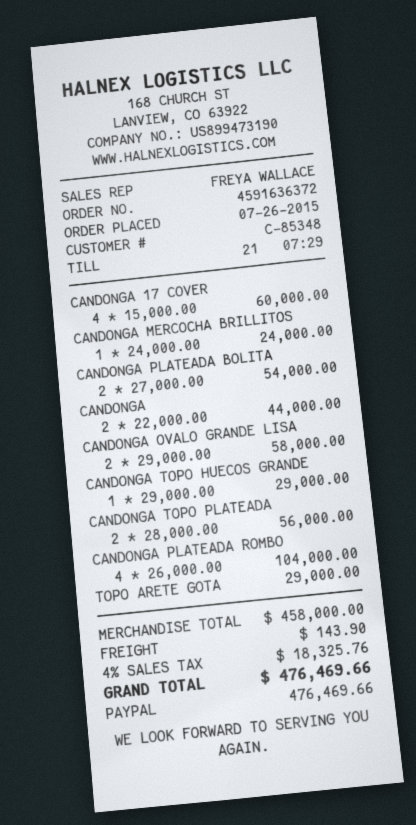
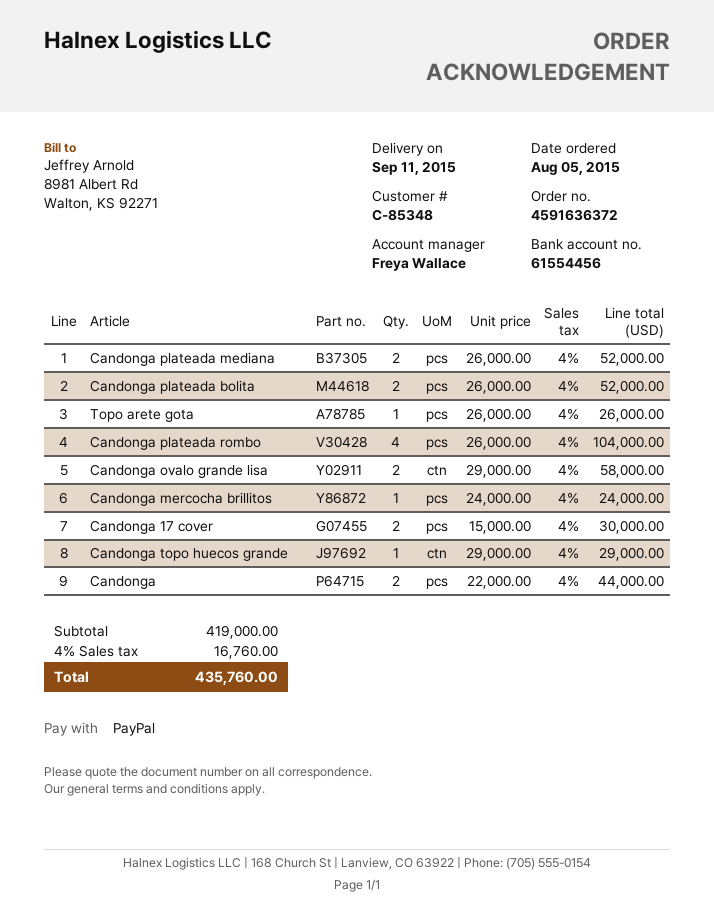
order date: 2015-07-26 -> 2015-08-05
CANDONGA 17 COVER: 4 x 15000.00 = 60000.00 -> 2 x 15000.00 = 30000.00
CANDONGA PLATEADA BOLITA: 2 x 27000.00 = 54000.00 -> 2 x 26000.00 = 52000.00
CANDONGA TOPO PLATEADA: 2 x 28000.00 = 56000.00 -> none
TOPO ARETE GOTA: 1 x 29000.00 = 29000.00 -> 1 x 26000.00 = 26000.00
Candonga plateada mediana: none -> 2 x 26000.00 = 52000.00
subtotal: 458000.00 -> 419000.00
shipping: 143.90 -> none
tax: 4% = 18325.76 -> 4% = 16760.00
total: 476469.66 -> 435760.00

